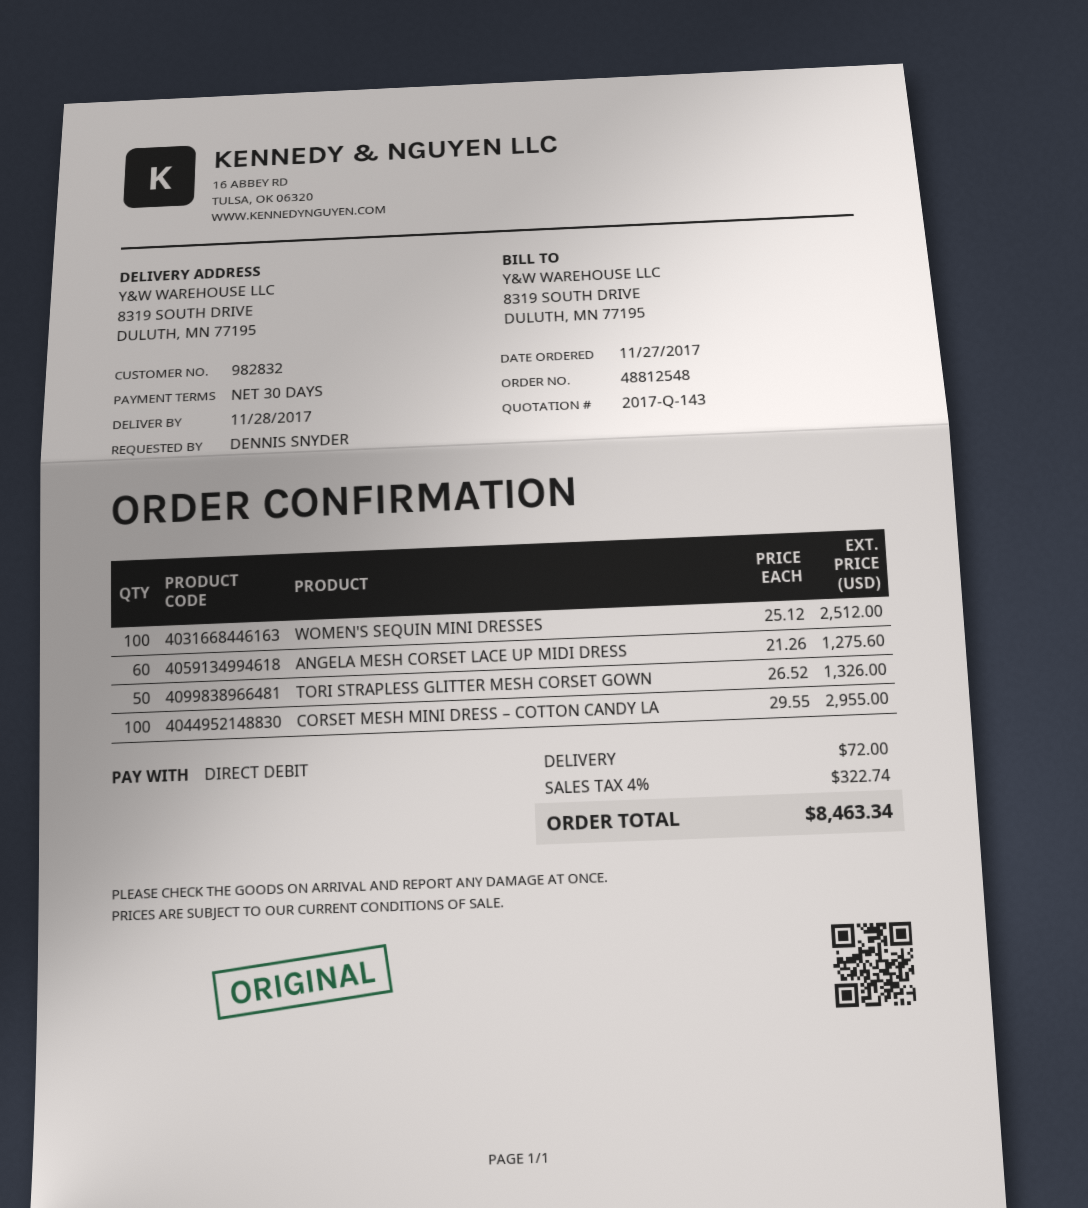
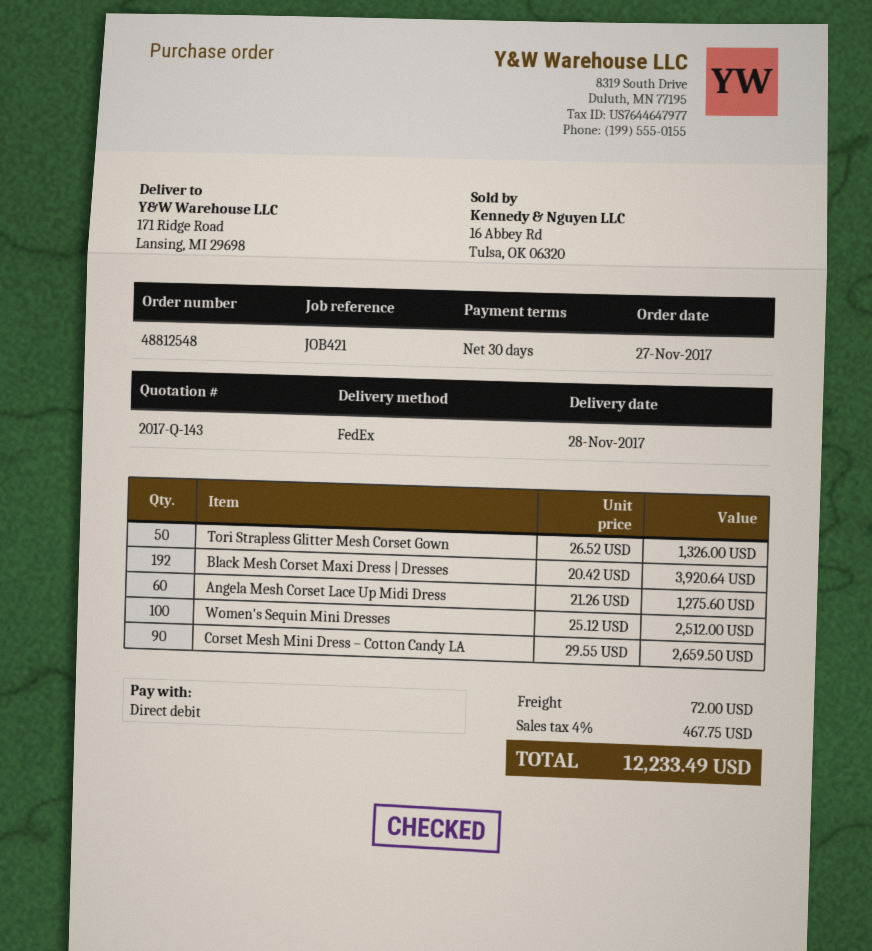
ship to: 8319 SOUTH DRIVE, DULUTH, MN 77195 -> 171 Ridge Road, Lansing, MI 29698
CORSET MESH MINI DRESS – COTTON CANDY LA: 100 x 29.55 = 2955.00 -> 90 x 29.55 = 2659.50
Black Mesh Corset Maxi Dress | Dresses: none -> 192 x 20.42 = 3920.64
tax: 4% = 322.74 -> 4% = 467.75
total: 8463.34 -> 12233.49

